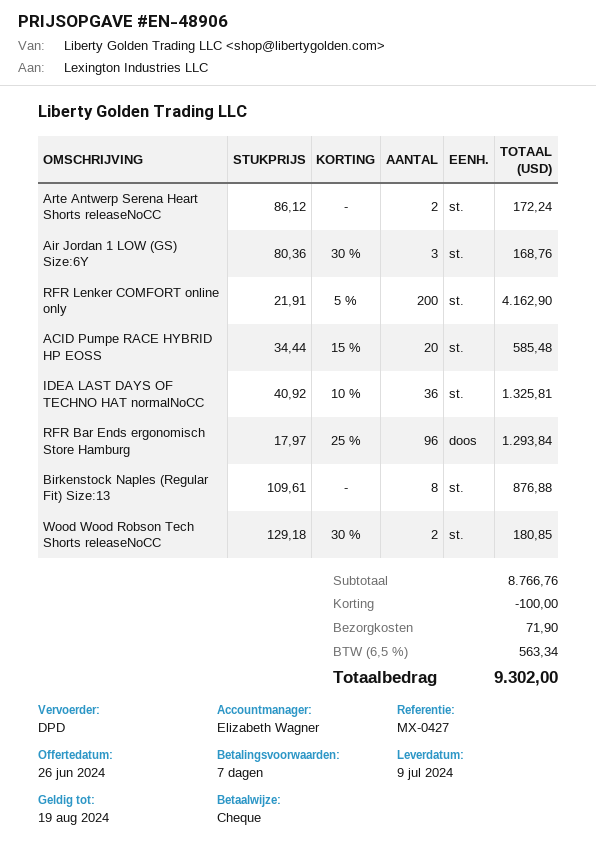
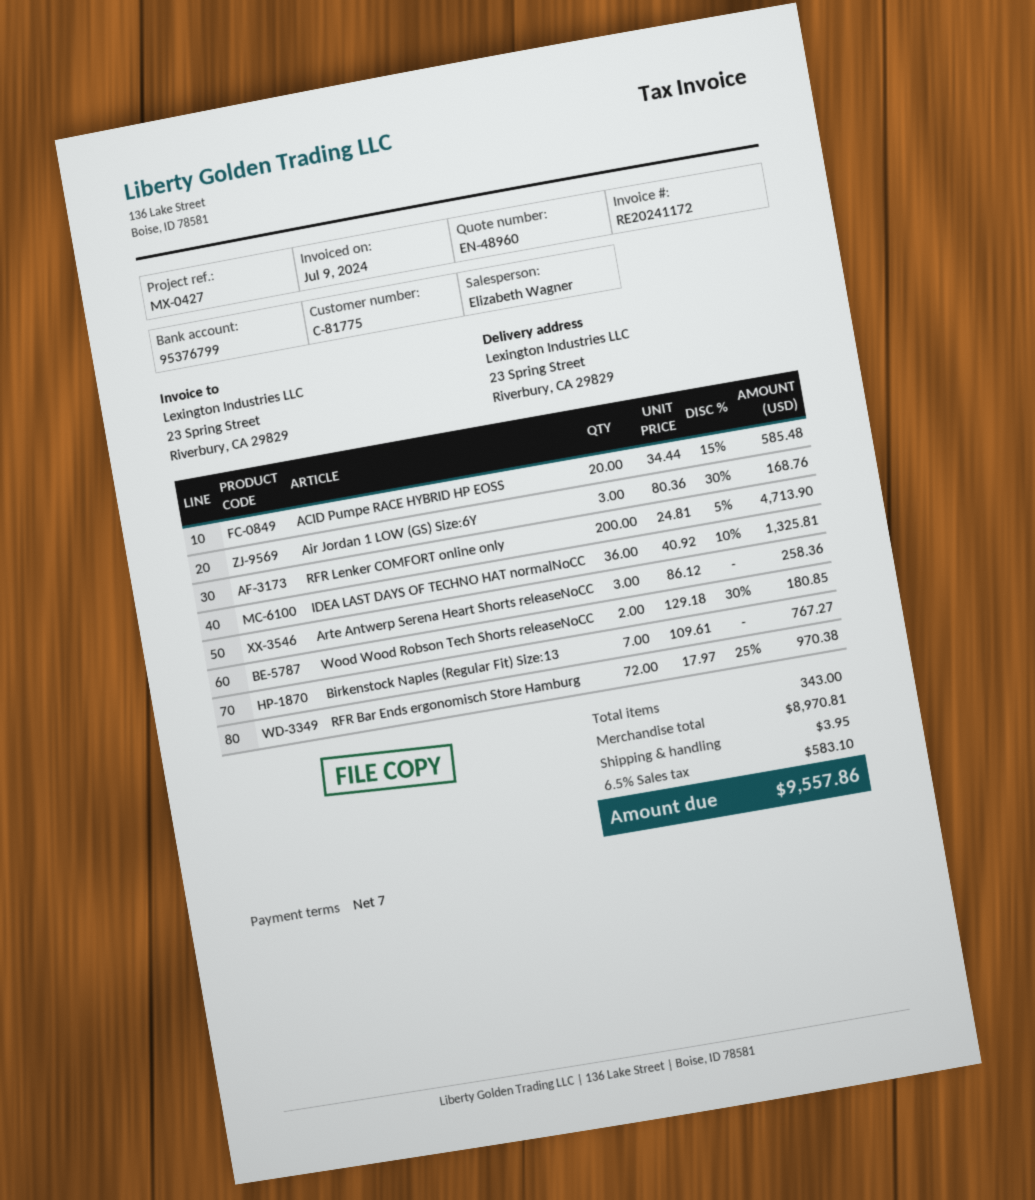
quote number: EN-48906 -> EN-48960
Arte Antwerp Serena Heart Shorts releaseNoCC: 2 x 86.12 = 172.24 -> 3 x 86.12 = 258.36
RFR Lenker COMFORT online only: 200 x 21.91 - 5% = 4162.90 -> 200 x 24.81 - 5% = 4713.90
RFR Bar Ends ergonomisch Store Hamburg: 96 x 17.97 - 25% = 1293.84 -> 72 x 17.97 - 25% = 970.38
Birkenstock Naples (Regular Fit) Size:13: 8 x 109.61 = 876.88 -> 7 x 109.61 = 767.27
subtotal: 8766.76 -> 8970.81
discount: 100.00 -> none
shipping: 71.90 -> 3.95
tax: 6.5% = 563.34 -> 6.5% = 583.10
total: 9302.00 -> 9557.86

